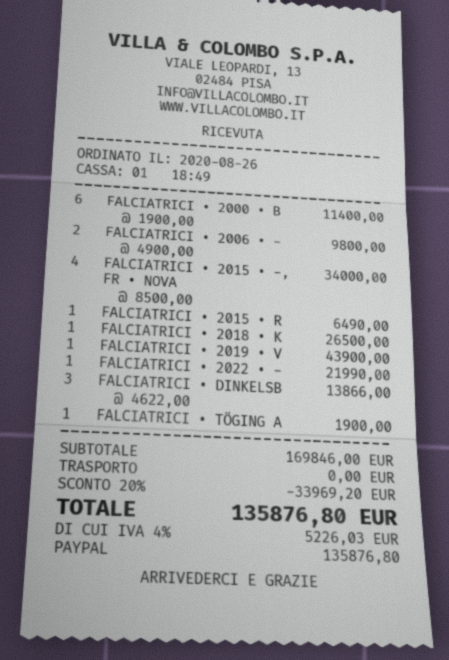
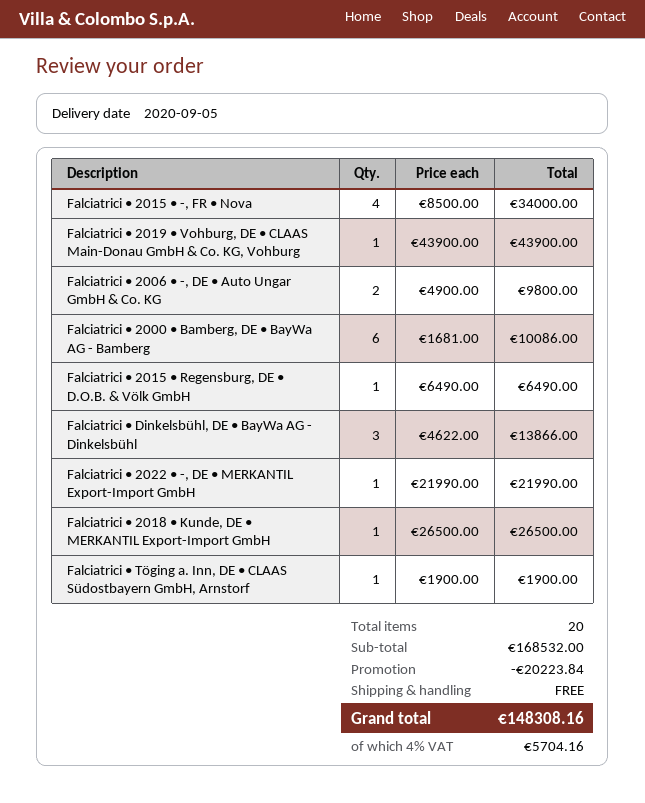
FALCIATRICI • 2000 • B: 6 x 1900.00 = 11400.00 -> 6 x 1681.00 = 10086.00
subtotal: 169846.00 -> 168532.00
discount: 33969.20 -> 20223.84
tax: 4% = 5226.03 -> 4% = 5704.16
total: 135876.80 -> 148308.16

